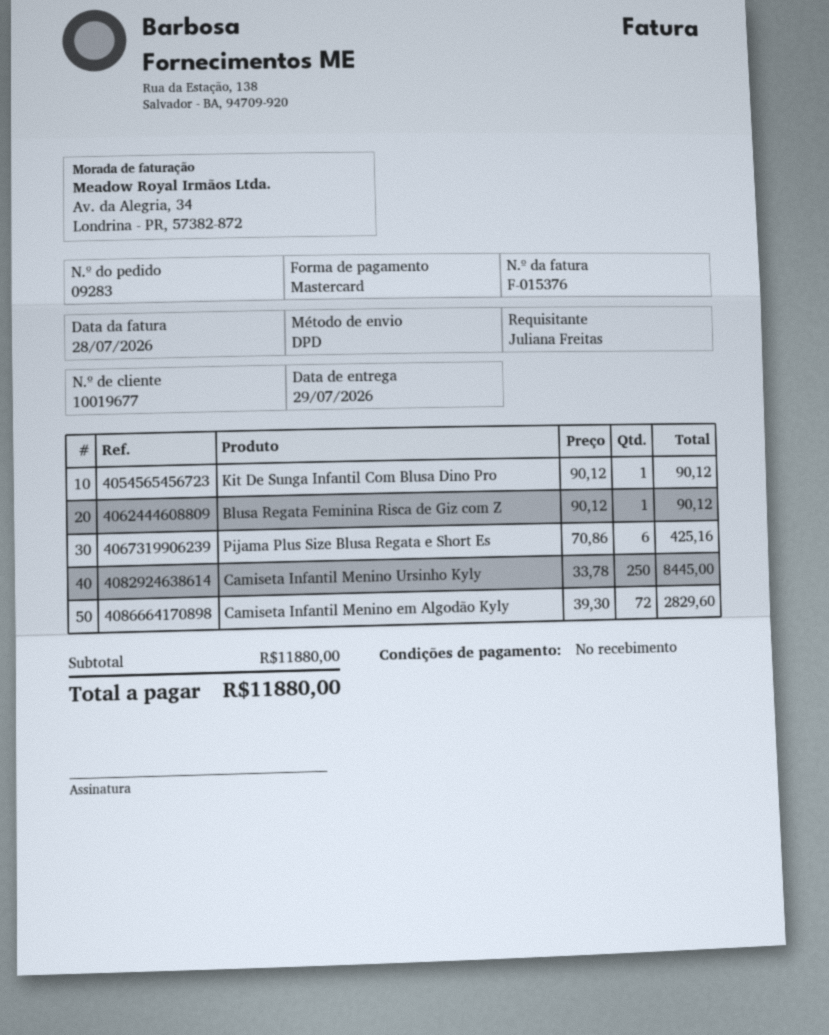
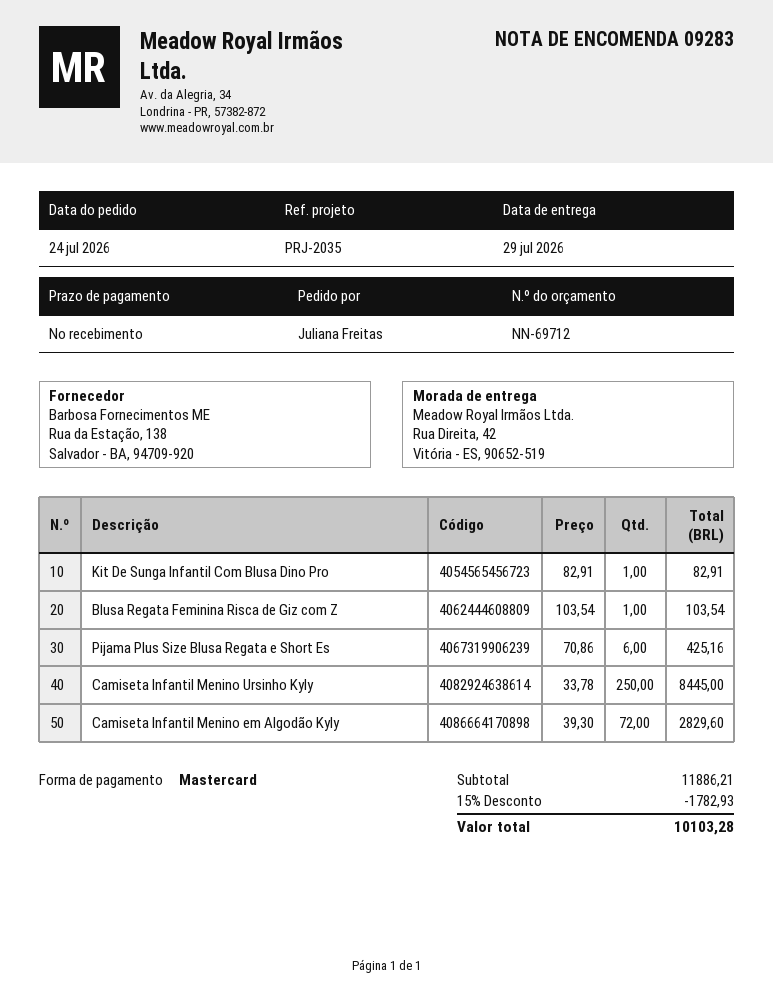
Kit De Sunga Infantil Com Blusa Dino Pro: 1 x 90.12 = 90.12 -> 1 x 82.91 = 82.91
Blusa Regata Feminina Risca de Giz com Z: 1 x 90.12 = 90.12 -> 1 x 103.54 = 103.54
subtotal: 11880.00 -> 11886.21
discount: none -> 15% = 1782.93
total: 11880.00 -> 10103.28

